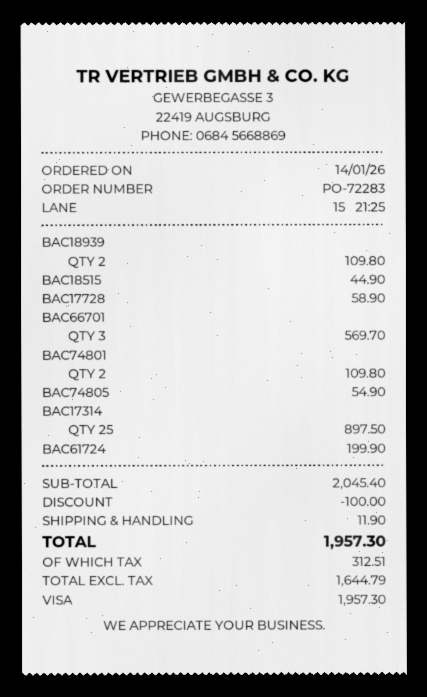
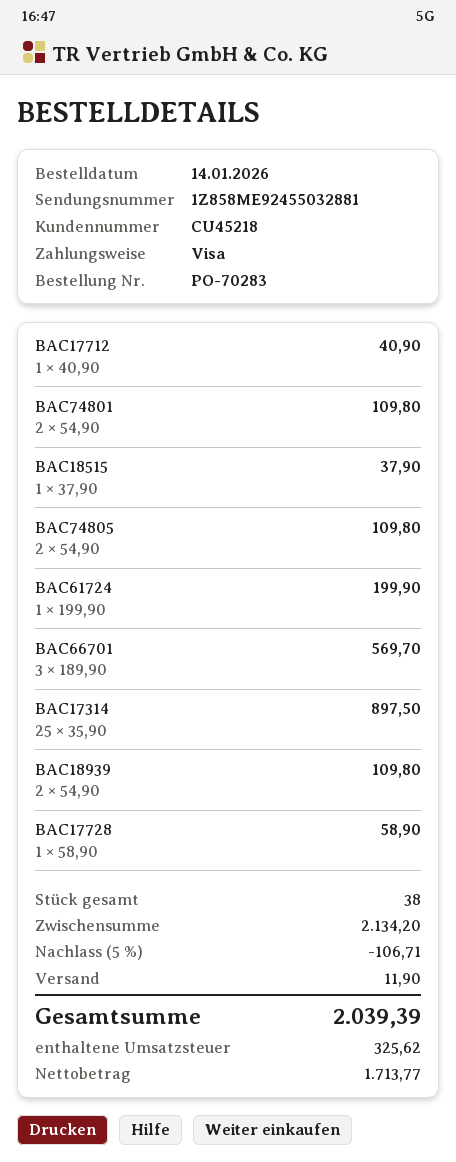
order number: PO-72283 -> PO-70283
BAC18515: 1 for 44.90 -> 1 for 37.90
BAC74805: 1 for 54.90 -> 2 for 109.80
BAC17712: none -> 1 for 40.90
subtotal: 2045.40 -> 2134.20
discount: 100.00 -> 106.71
net: 1644.79 -> 1713.77
tax: 312.51 -> 325.62
total: 1957.30 -> 2039.39

